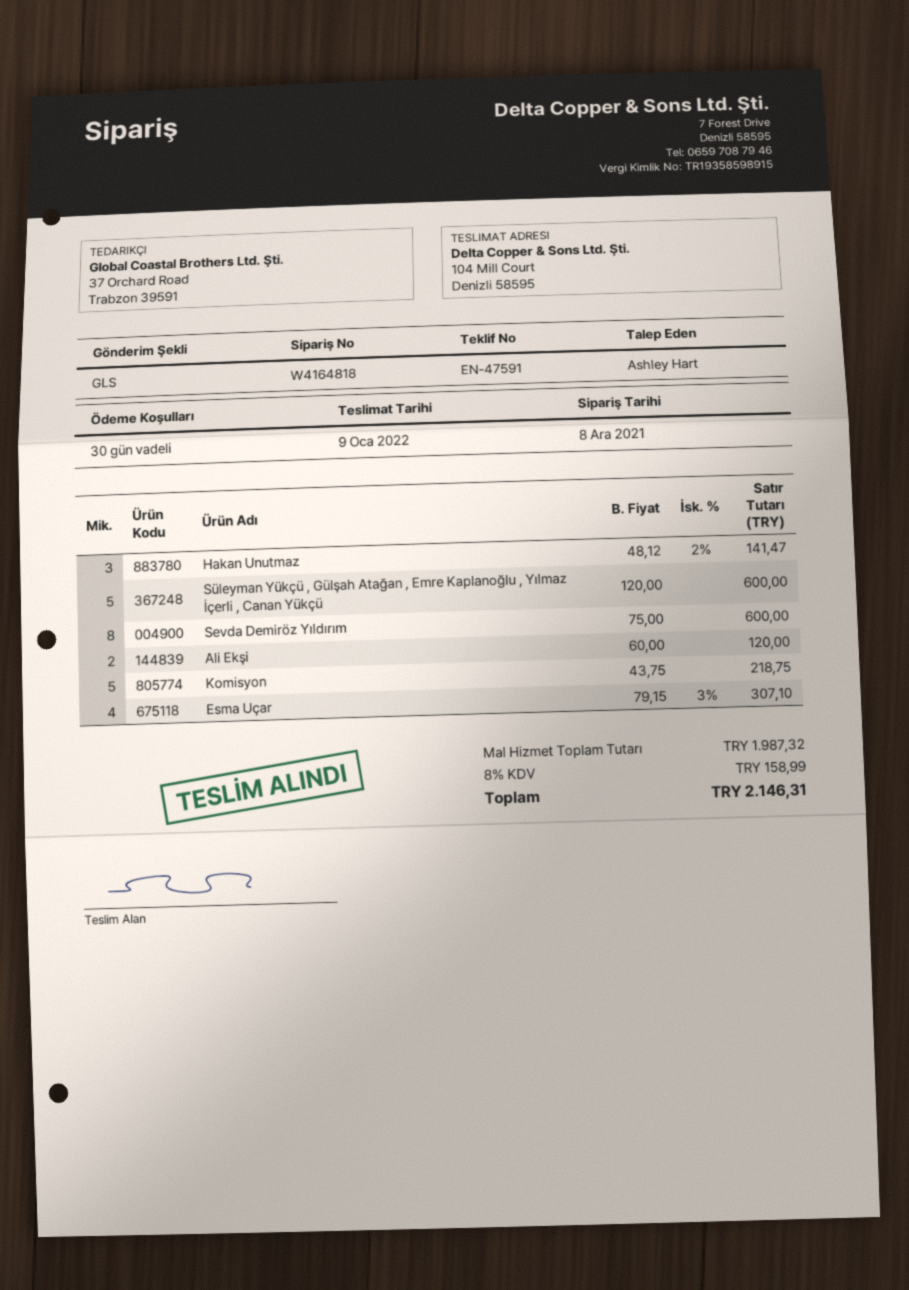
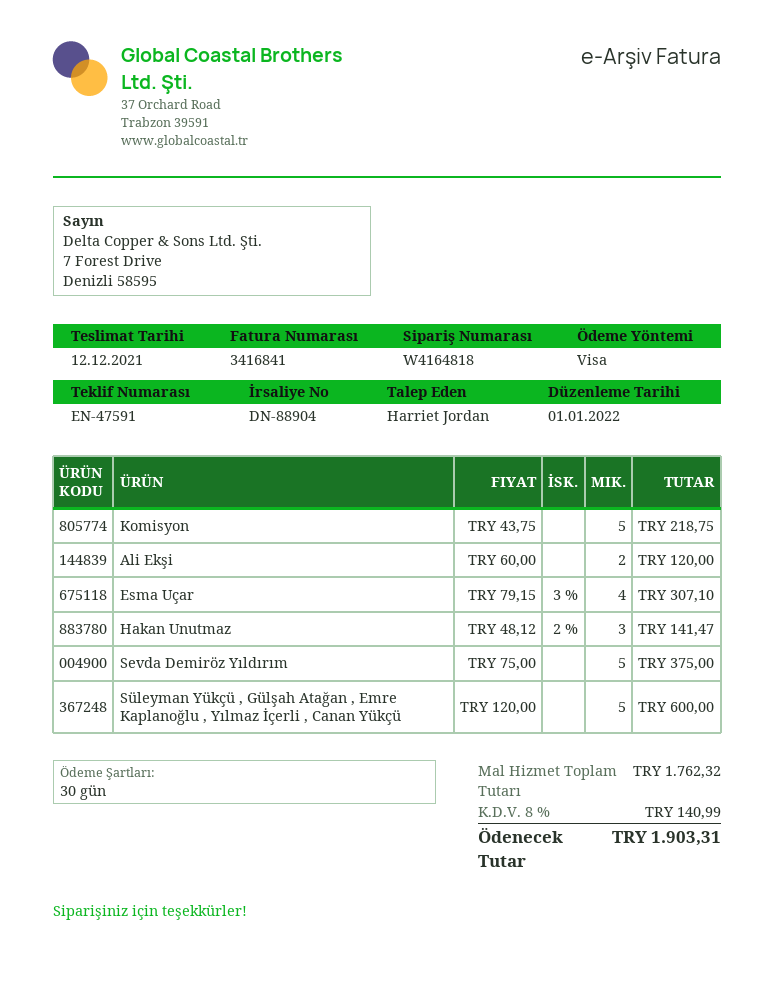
delivery date: 2022-01-09 -> 2021-12-12
ordered by: Ashley Hart -> Harriet Jordan
Sevda Demiröz Yıldırım: 8 x 75.00 = 600.00 -> 5 x 75.00 = 375.00
subtotal: 1987.32 -> 1762.32
tax: 8% = 158.99 -> 8% = 140.99
total: 2146.31 -> 1903.31

